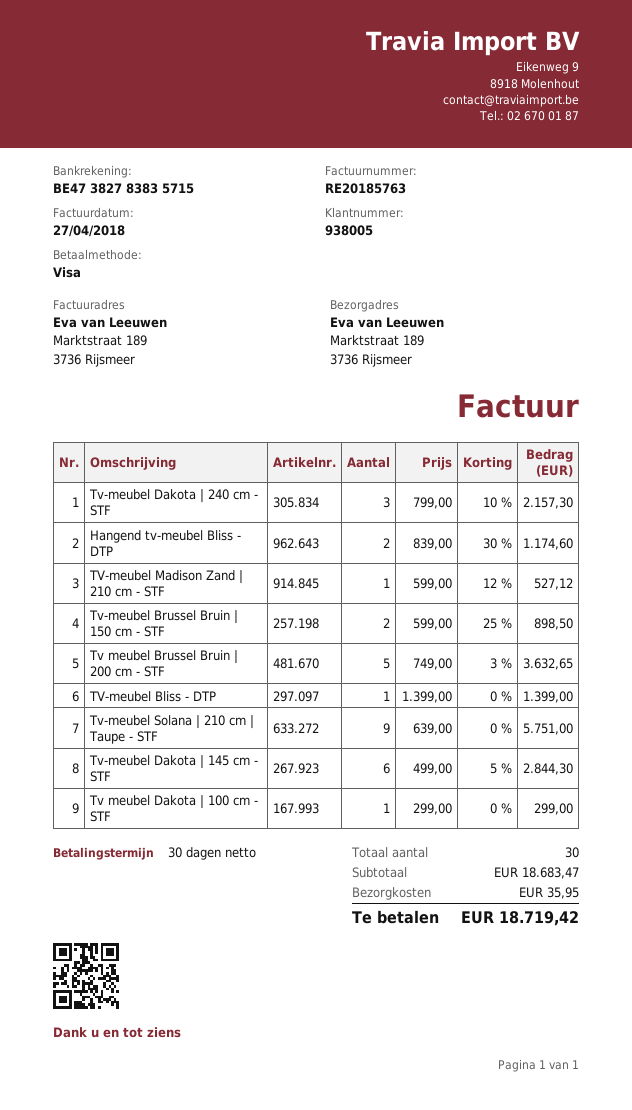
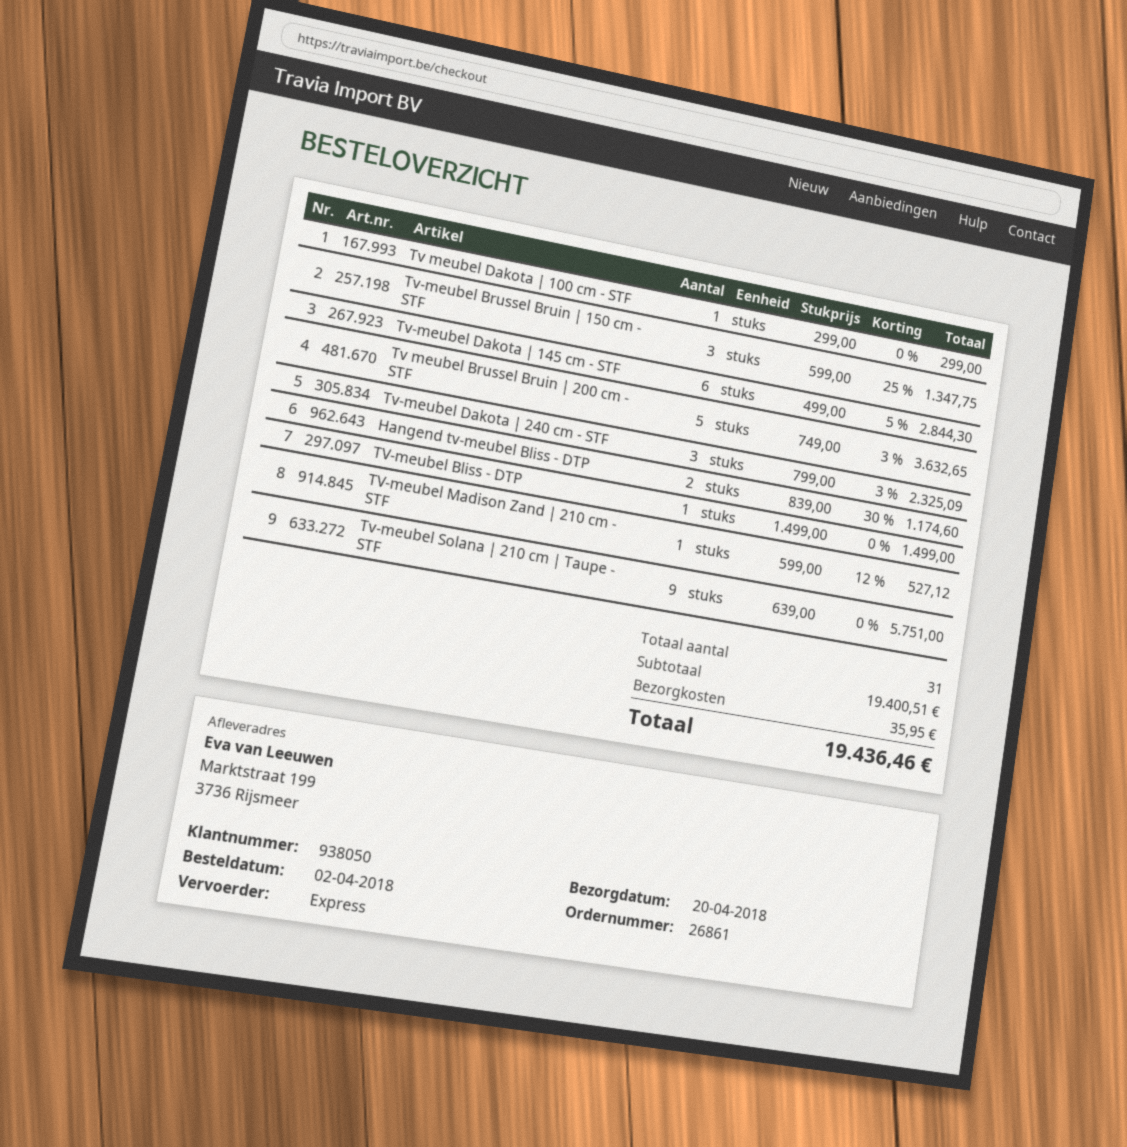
customer number: 938005 -> 938050
ship to: Marktstraat 189, 3736 Rijsmeer -> Marktstraat 199, 3736 Rijsmeer
Tv-meubel Dakota | 240 cm - STF: 3 x 799.00 - 10% = 2157.30 -> 3 x 799.00 - 3% = 2325.09
Tv-meubel Brussel Bruin | 150 cm - STF: 2 x 599.00 - 25% = 898.50 -> 3 x 599.00 - 25% = 1347.75
TV-meubel Bliss - DTP: 1 x 1399.00 = 1399.00 -> 1 x 1499.00 = 1499.00
total quantity: 30 -> 31
subtotal: 18683.47 -> 19400.51
total: 18719.42 -> 19436.46

